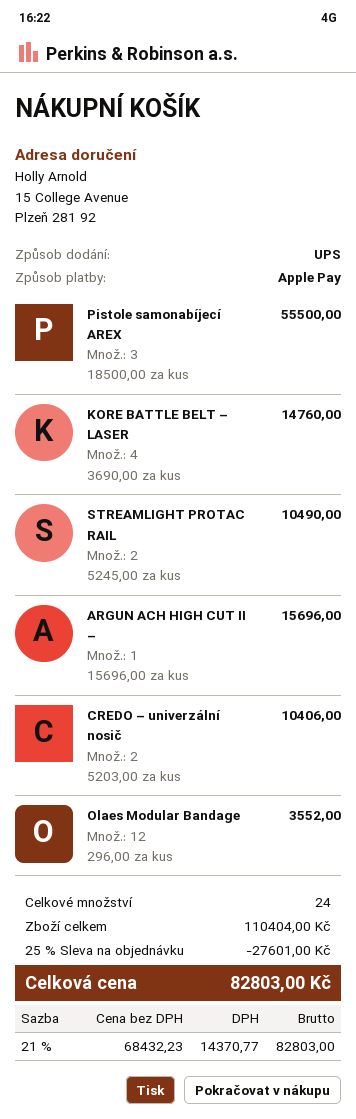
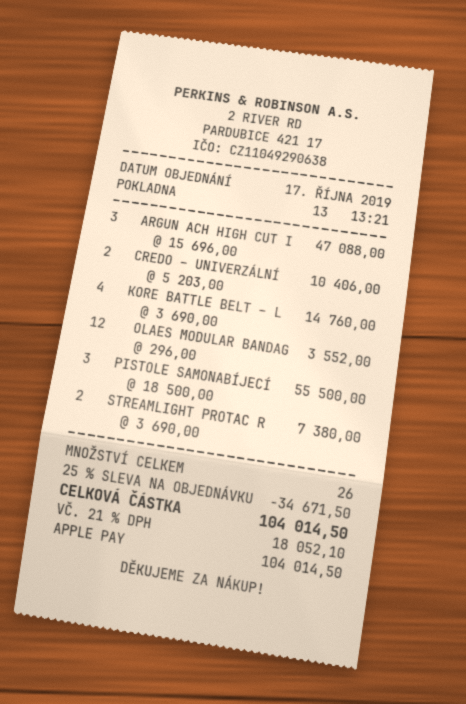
STREAMLIGHT PROTAC RAIL: 2 x 5245.00 = 10490.00 -> 2 x 3690.00 = 7380.00
ARGUN ACH HIGH CUT II –: 1 x 15696.00 = 15696.00 -> 3 x 15696.00 = 47088.00
total quantity: 24 -> 26
discount: 25% = 27601.00 -> 25% = 34671.50
tax: 21% = 14370.77 -> 21% = 18052.10
total: 82803.00 -> 104014.50

